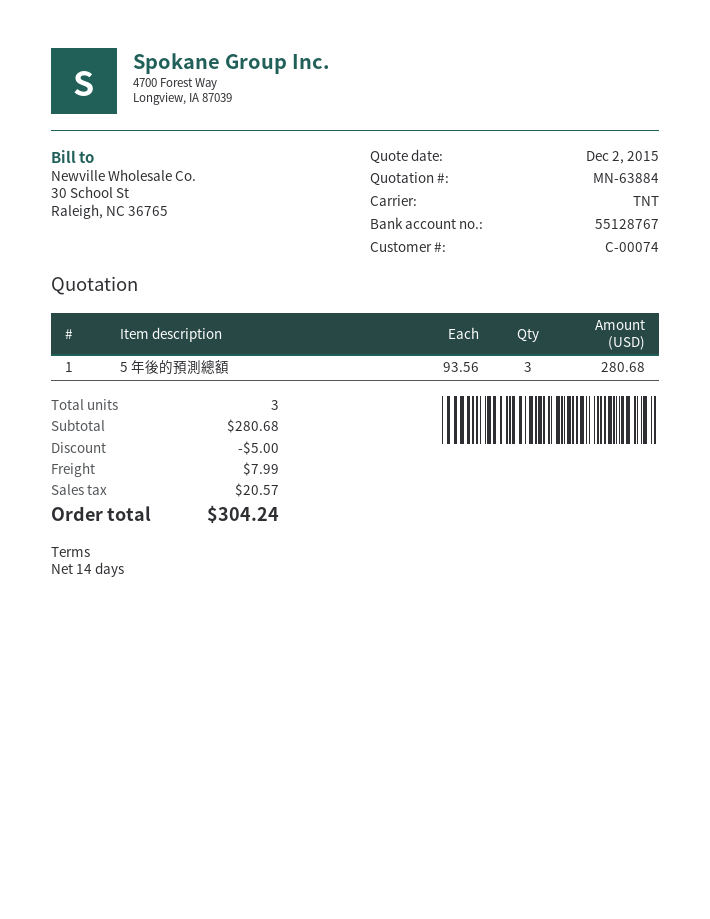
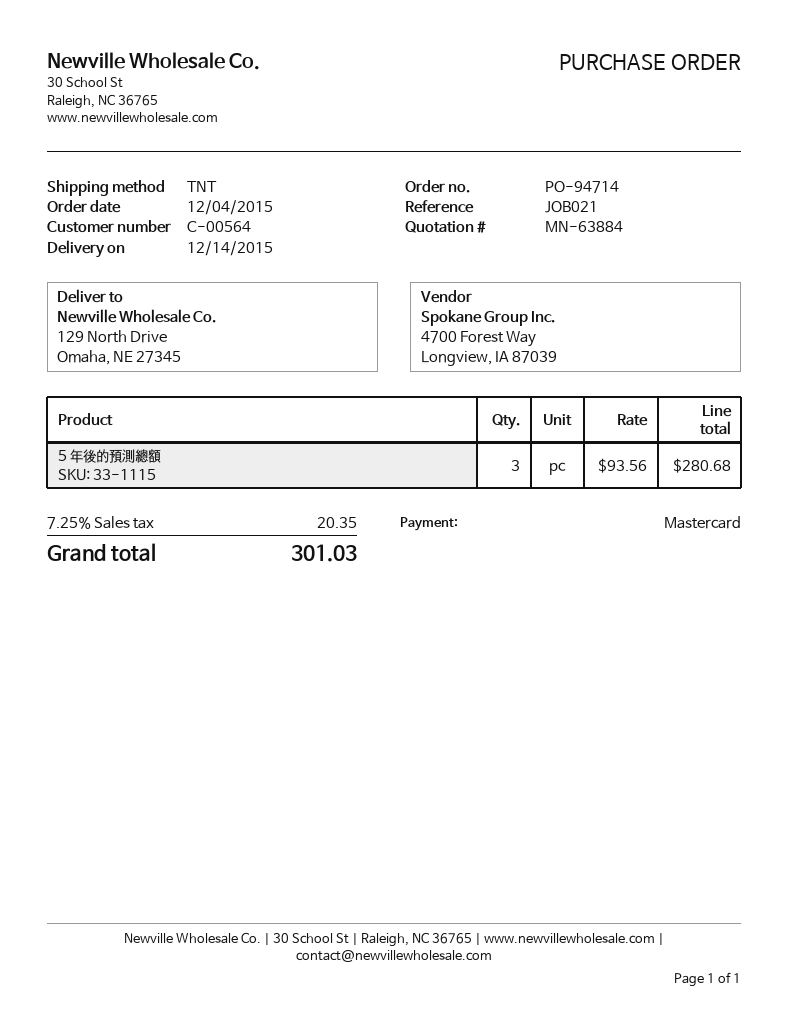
customer number: C-00074 -> C-00564
discount: 5.00 -> none
shipping: 7.99 -> none
tax: 20.57 -> 20.35
total: 304.24 -> 301.03

